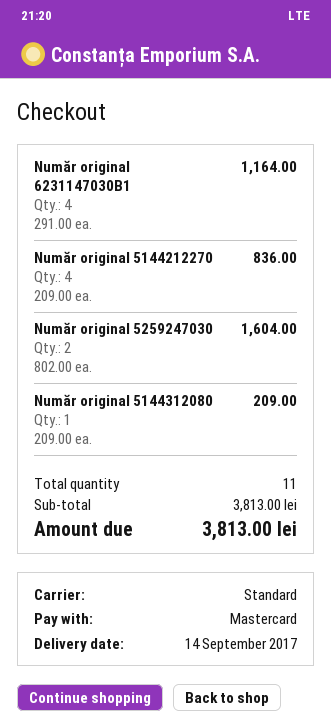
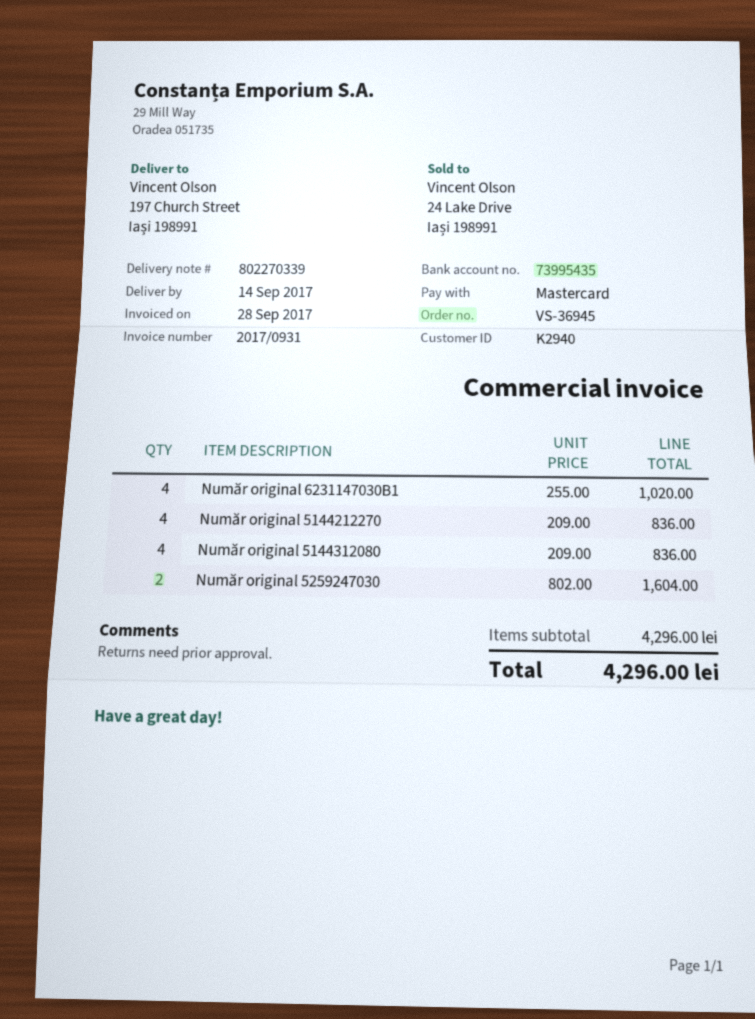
Număr original 6231147030B1: 4 x 291.00 = 1164.00 -> 4 x 255.00 = 1020.00
Număr original 5144312080: 1 x 209.00 = 209.00 -> 4 x 209.00 = 836.00
subtotal: 3813.00 -> 4296.00
total: 3813.00 -> 4296.00

